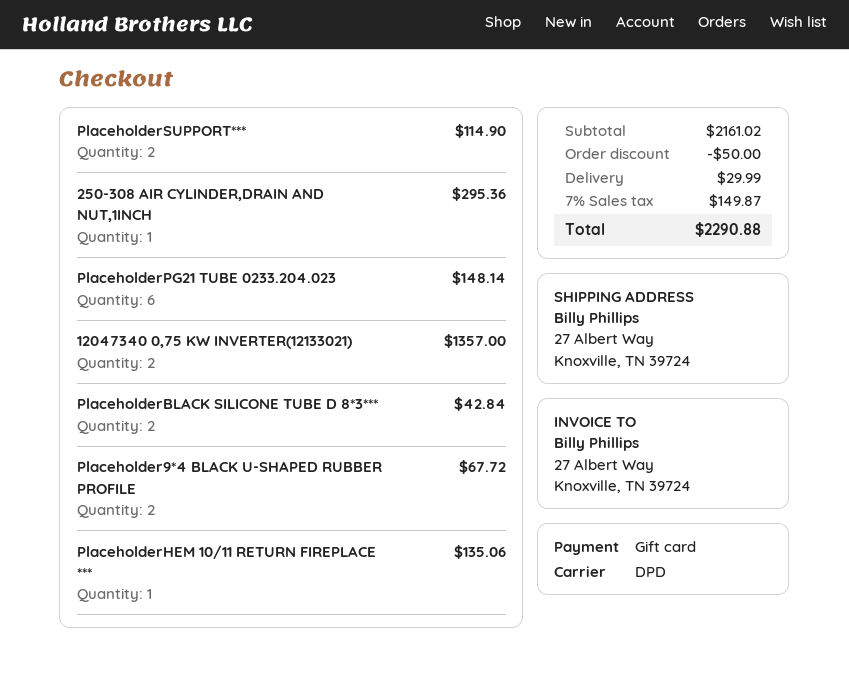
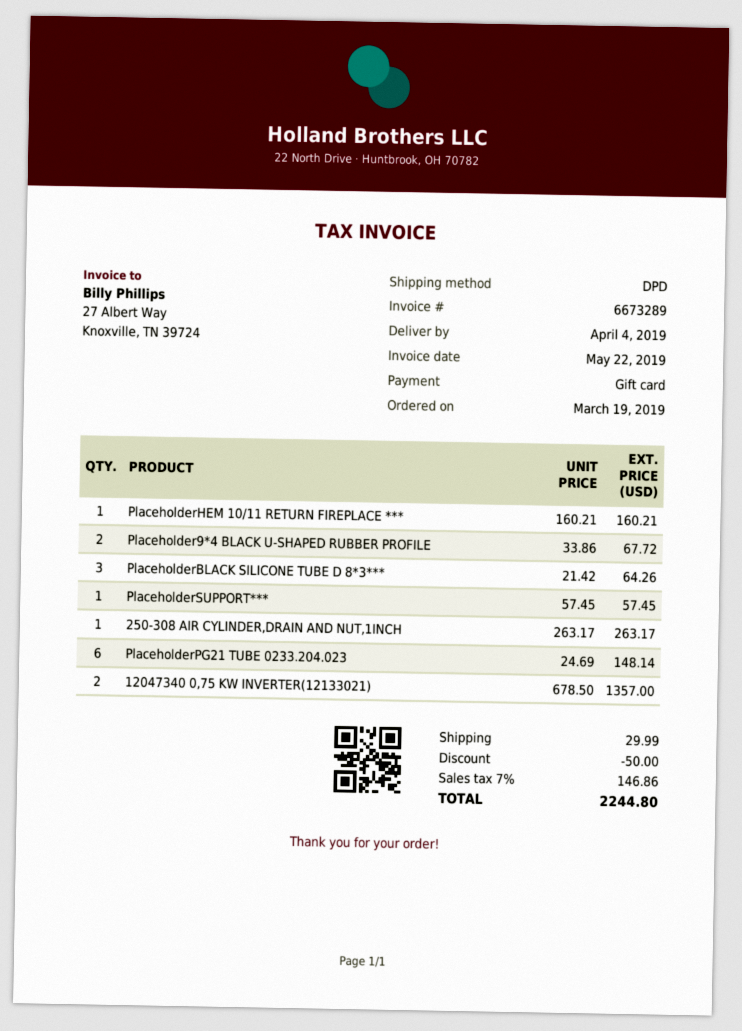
PlaceholderSUPPORT***: 2 for 114.90 -> 1 for 57.45
250-308 AIR CYLINDER,DRAIN AND NUT,1INCH: 1 for 295.36 -> 1 for 263.17
PlaceholderBLACK SILICONE TUBE D 8*3***: 2 for 42.84 -> 3 for 64.26
PlaceholderHEM 10/11 RETURN FIREPLACE ***: 1 for 135.06 -> 1 for 160.21
tax: 7% = 149.87 -> 7% = 146.86
total: 2290.88 -> 2244.80

